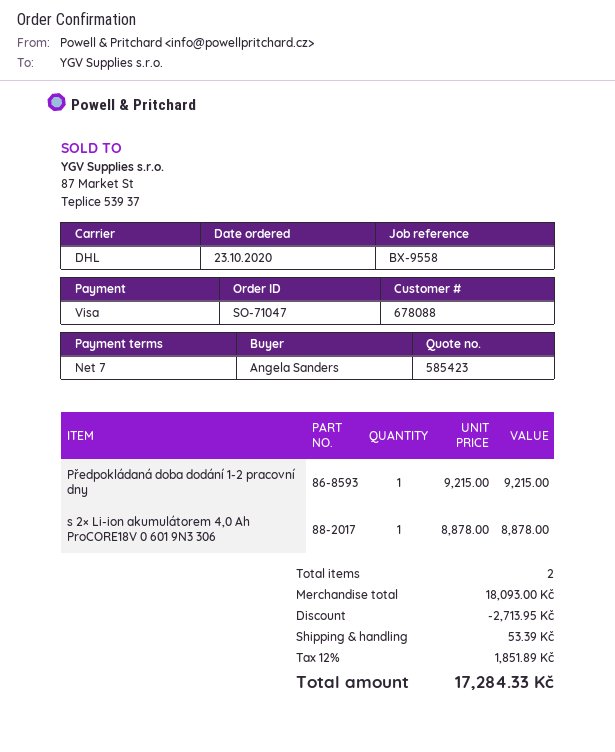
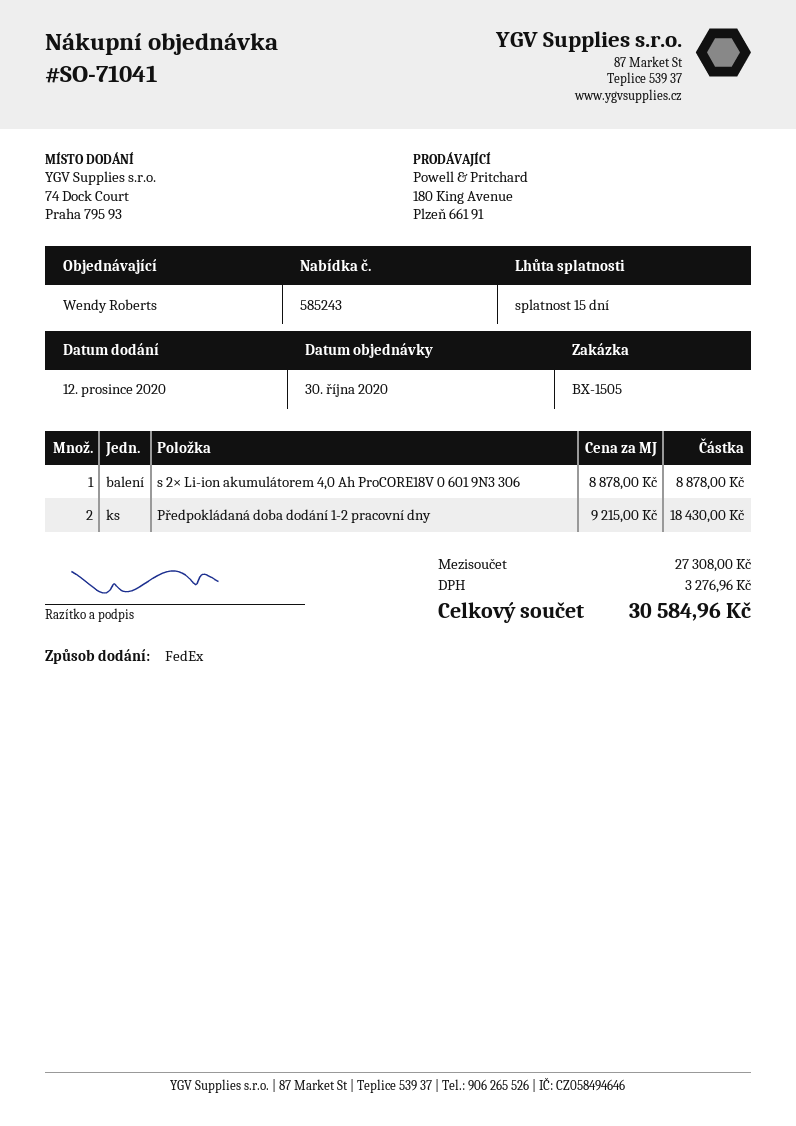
quote number: 585423 -> 585243
order number: SO-71047 -> SO-71041
order date: 2020-10-23 -> 2020-10-30
payment terms: 7 days -> 15 days
reference: BX-9558 -> BX-1505
ordered by: Angela Sanders -> Wendy Roberts
shipping method: DHL -> FedEx
Předpokládaná doba dodání 1-2 pracovní dny: 1 x 9215.00 = 9215.00 -> 2 x 9215.00 = 18430.00
subtotal: 18093.00 -> 27308.00
discount: 2713.95 -> none
shipping: 53.39 -> none
tax: 1851.89 -> 3276.96
total: 17284.33 -> 30584.96

